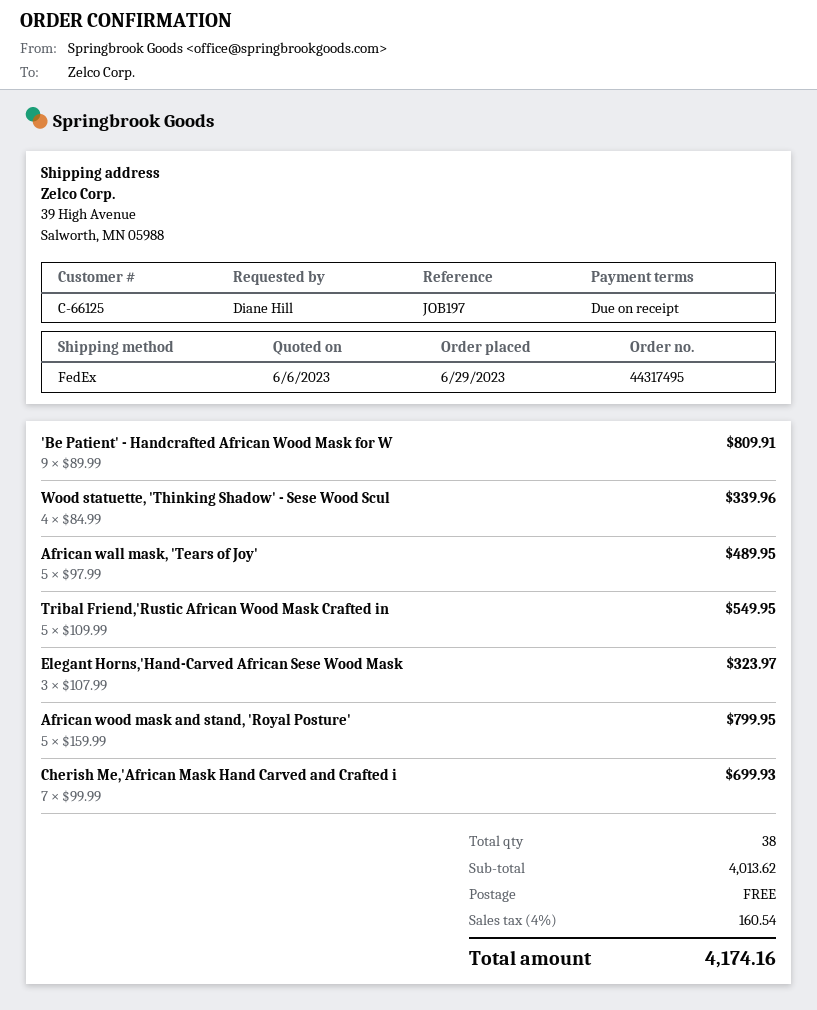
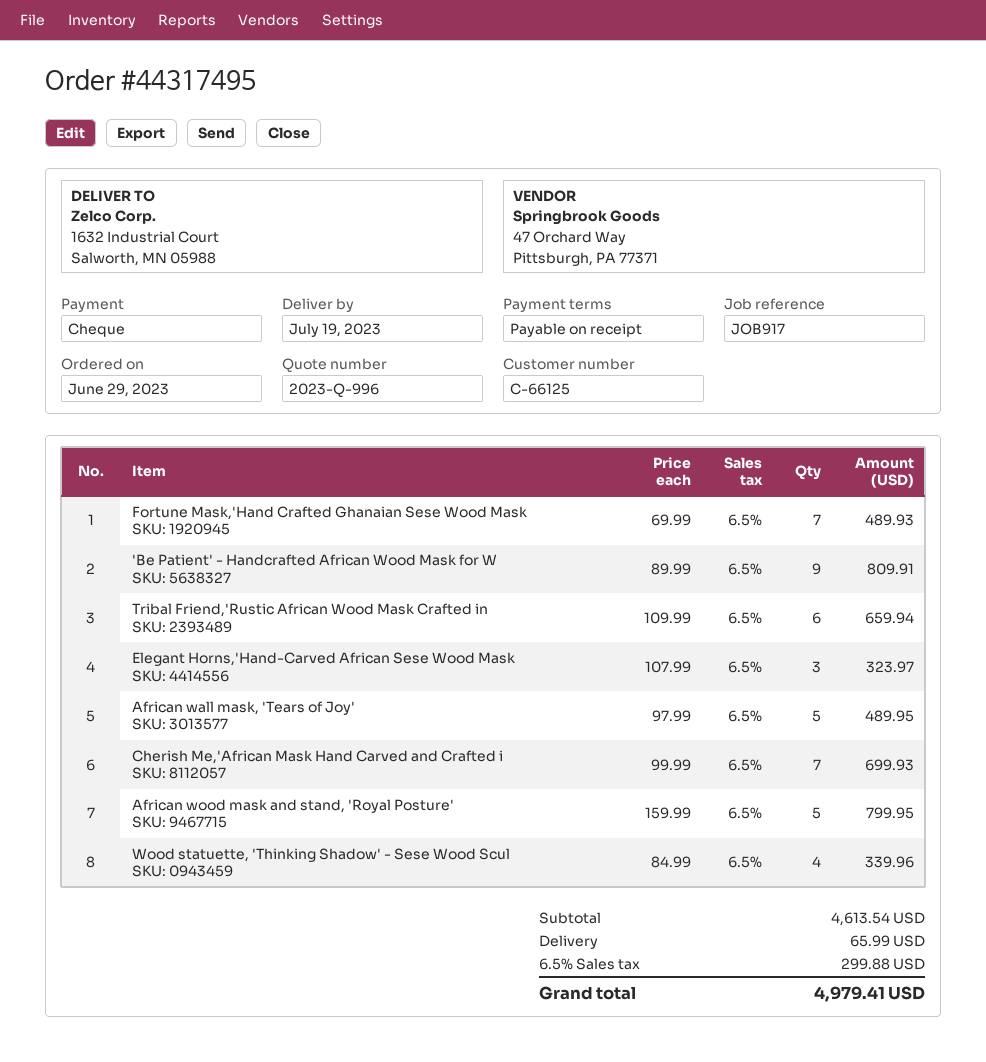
reference: JOB197 -> JOB917
ship to: 39 High Avenue, Salworth, MN 05988 -> 1632 Industrial Court, Salworth, MN 05988
Tribal Friend,'Rustic African Wood Mask Crafted in: 5 x 109.99 = 549.95 -> 6 x 109.99 = 659.94
Fortune Mask,'Hand Crafted Ghanaian Sese Wood Mask: none -> 7 x 69.99 = 489.93
subtotal: 4013.62 -> 4613.54
shipping: 0.00 -> 65.99
tax: 4% = 160.54 -> 6.5% = 299.88
total: 4174.16 -> 4979.41

